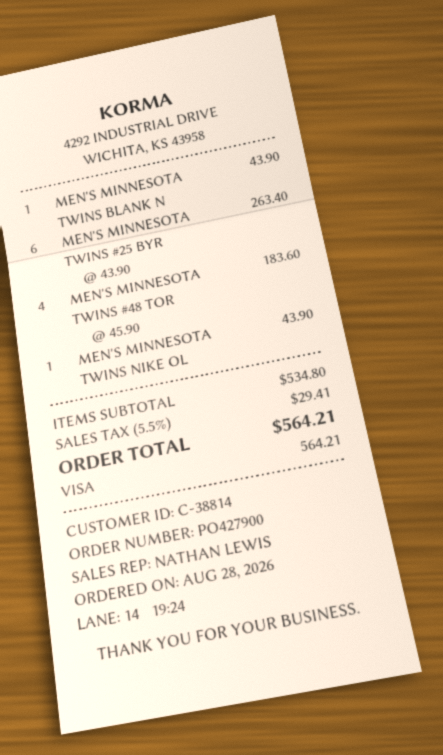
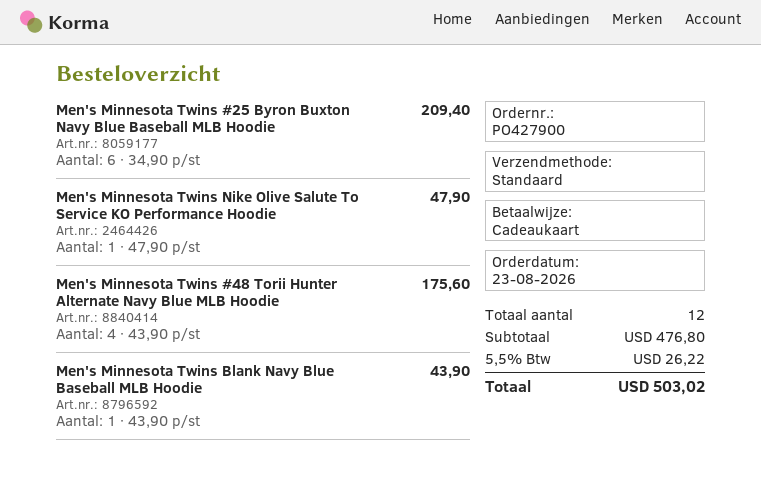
order date: 2026-08-28 -> 2026-08-23
payment method: Visa -> gift card
MEN'S MINNESOTA TWINS #25 BYR: 6 x 43.90 = 263.40 -> 6 x 34.90 = 209.40
MEN'S MINNESOTA TWINS #48 TOR: 4 x 45.90 = 183.60 -> 4 x 43.90 = 175.60
MEN'S MINNESOTA TWINS NIKE OL: 1 x 43.90 = 43.90 -> 1 x 47.90 = 47.90
subtotal: 534.80 -> 476.80
tax: 5.5% = 29.41 -> 5.5% = 26.22
total: 564.21 -> 503.02

